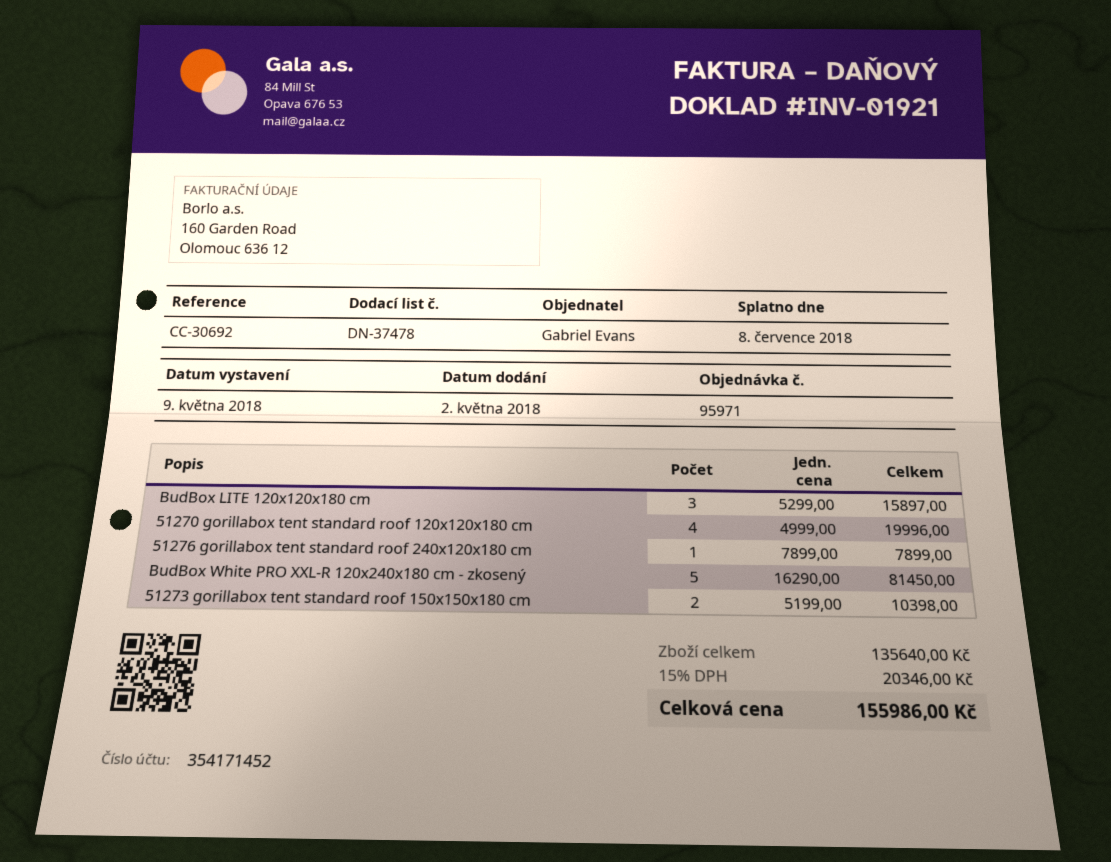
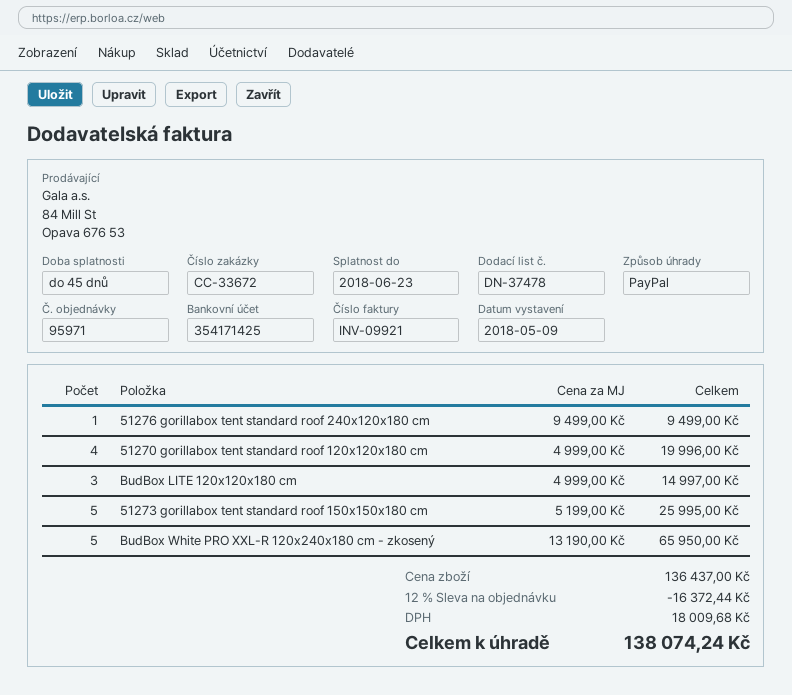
invoice number: INV-01921 -> INV-09921
due date: 2018-07-08 -> 2018-06-23
reference: CC-30692 -> CC-33672
bank account: 354171452 -> 354171425
BudBox LITE 120x120x180 cm: 3 x 5299.00 = 15897.00 -> 3 x 4999.00 = 14997.00
51276 gorillabox tent standard roof 240x120x180 cm: 1 x 7899.00 = 7899.00 -> 1 x 9499.00 = 9499.00
BudBox White PRO XXL-R 120x240x180 cm - zkosený: 5 x 16290.00 = 81450.00 -> 5 x 13190.00 = 65950.00
51273 gorillabox tent standard roof 150x150x180 cm: 2 x 5199.00 = 10398.00 -> 5 x 5199.00 = 25995.00
subtotal: 135640.00 -> 136437.00
discount: none -> 12% = 16372.44
tax: 20346.00 -> 18009.68
total: 155986.00 -> 138074.24

